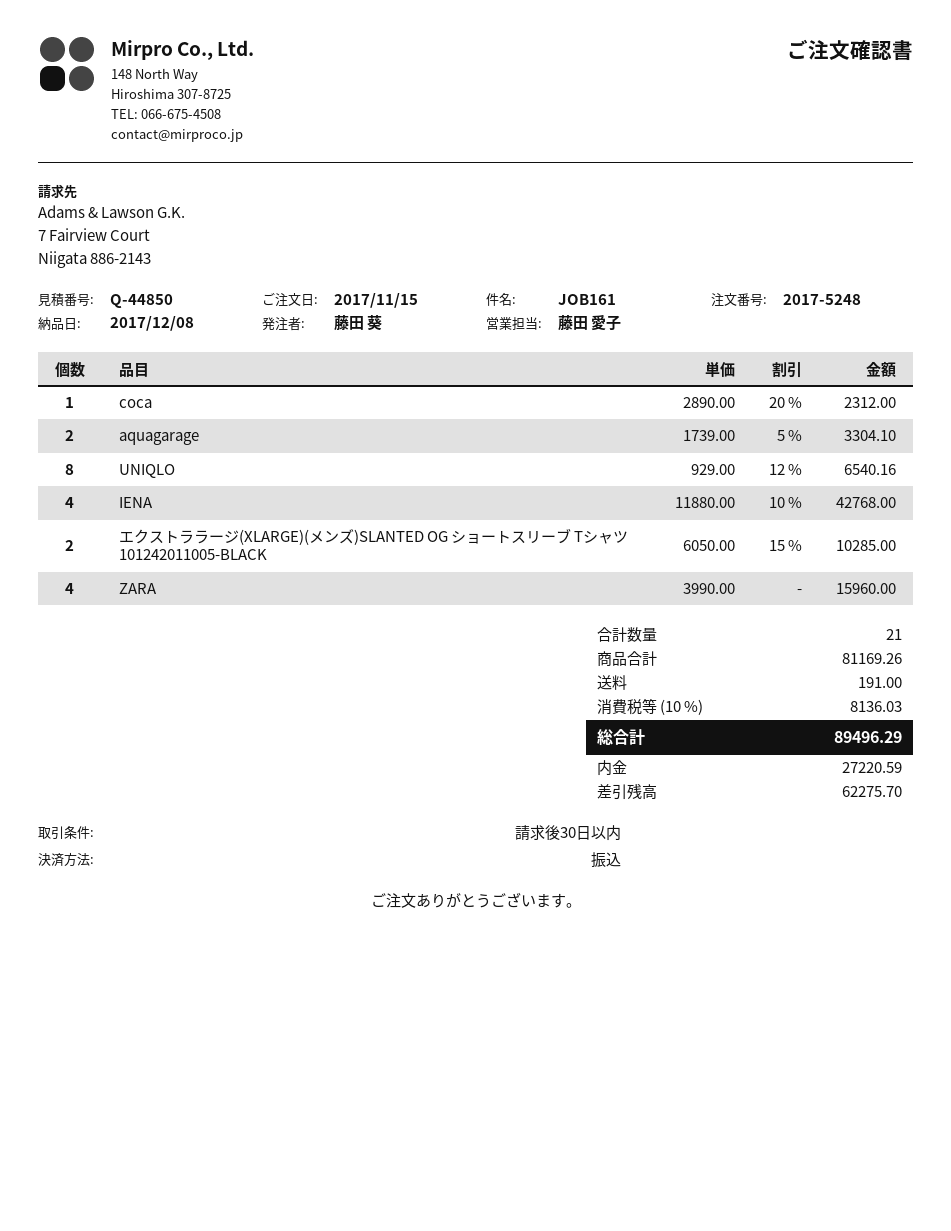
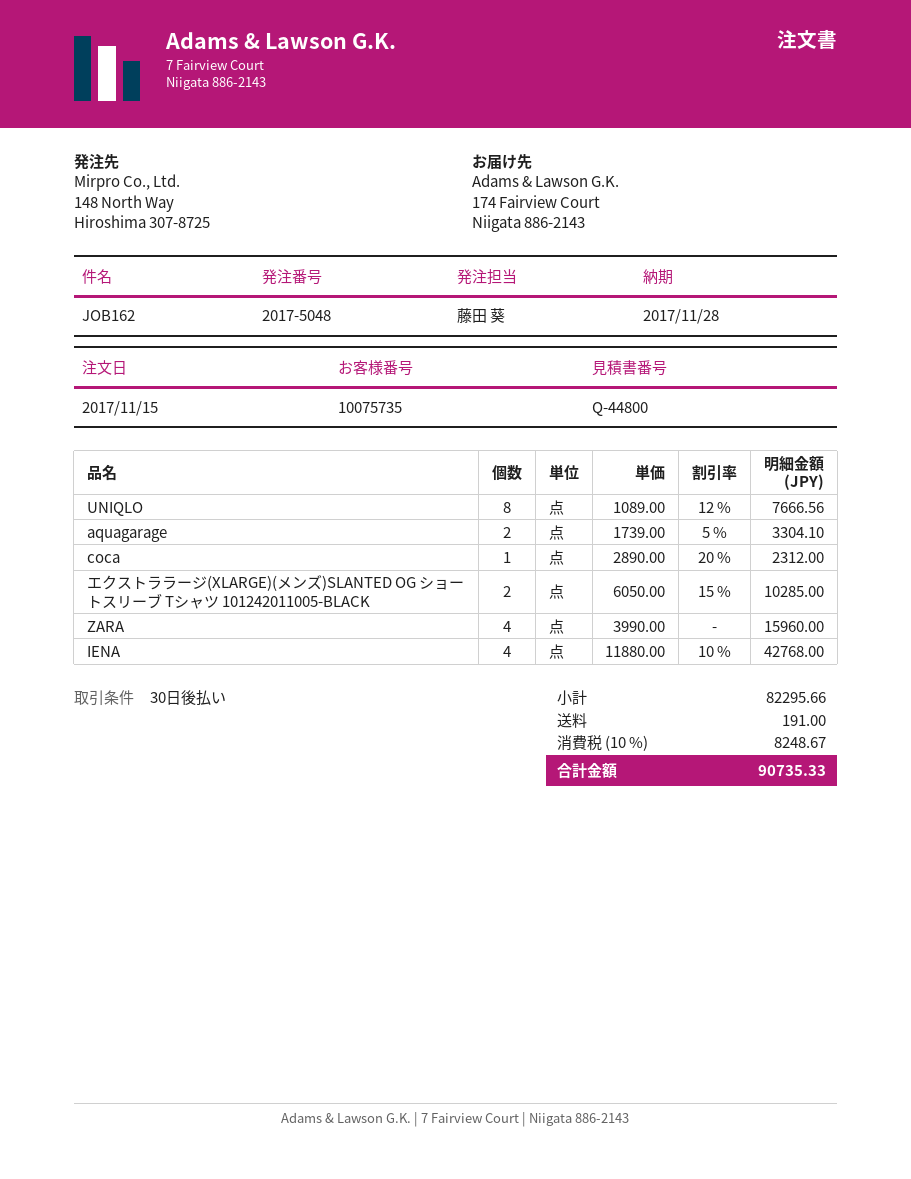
quote number: Q-44850 -> Q-44800
order number: 2017-5248 -> 2017-5048
delivery date: 2017-12-08 -> 2017-11-28
reference: JOB161 -> JOB162
UNIQLO: 8 x 929.00 - 12% = 6540.16 -> 8 x 1089.00 - 12% = 7666.56
subtotal: 81169.26 -> 82295.66
tax: 10% = 8136.03 -> 10% = 8248.67
total: 89496.29 -> 90735.33

